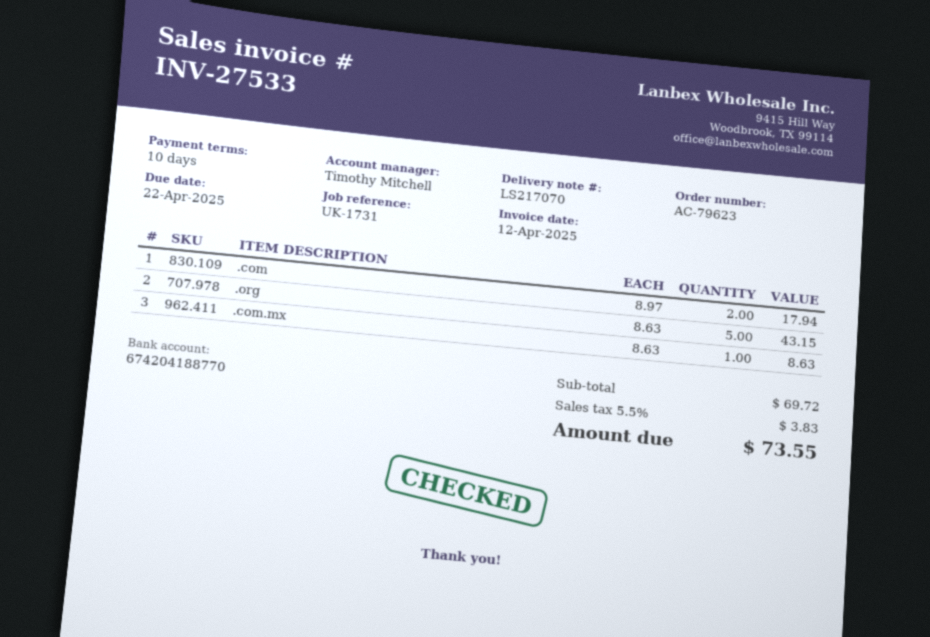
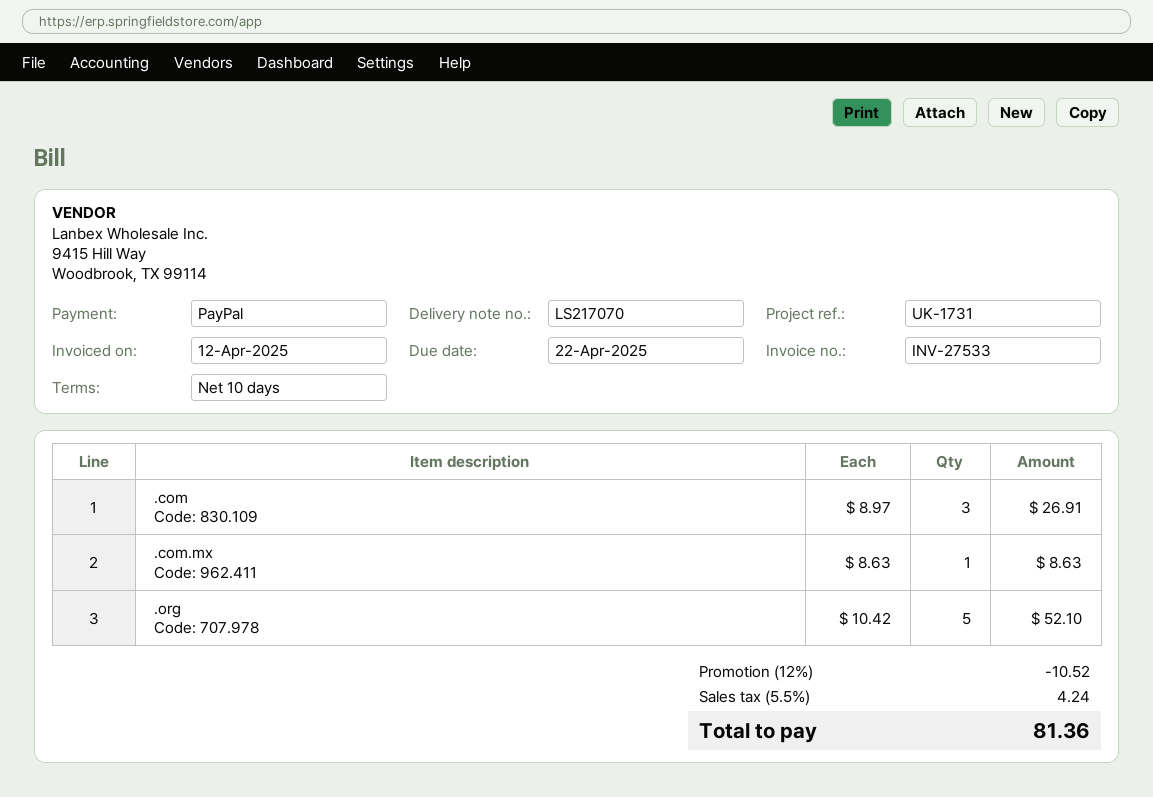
.com: 2 x 8.97 = 17.94 -> 3 x 8.97 = 26.91
.org: 5 x 8.63 = 43.15 -> 5 x 10.42 = 52.10
discount: none -> 12% = 10.52
tax: 5.5% = 3.83 -> 5.5% = 4.24
total: 73.55 -> 81.36

